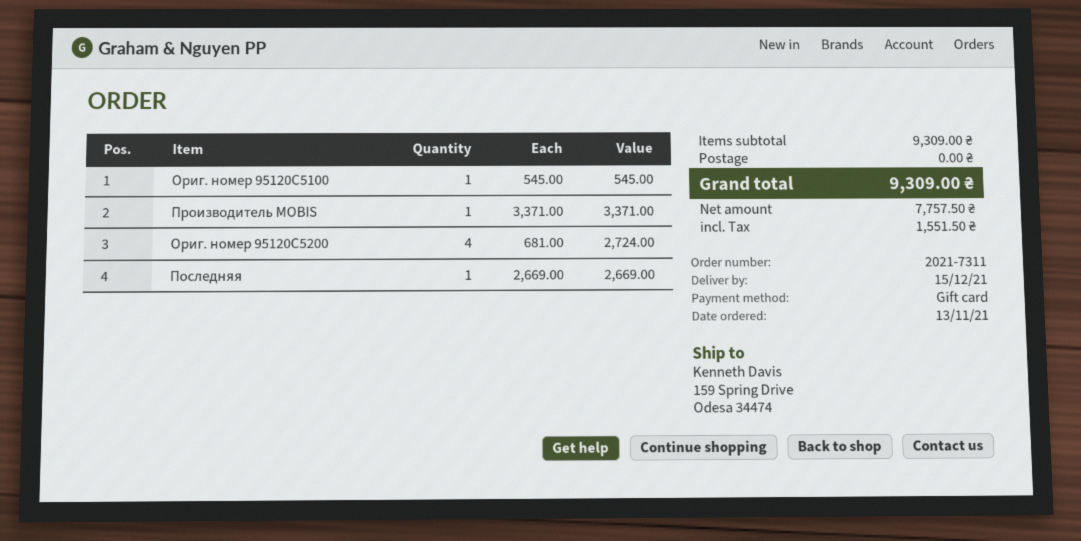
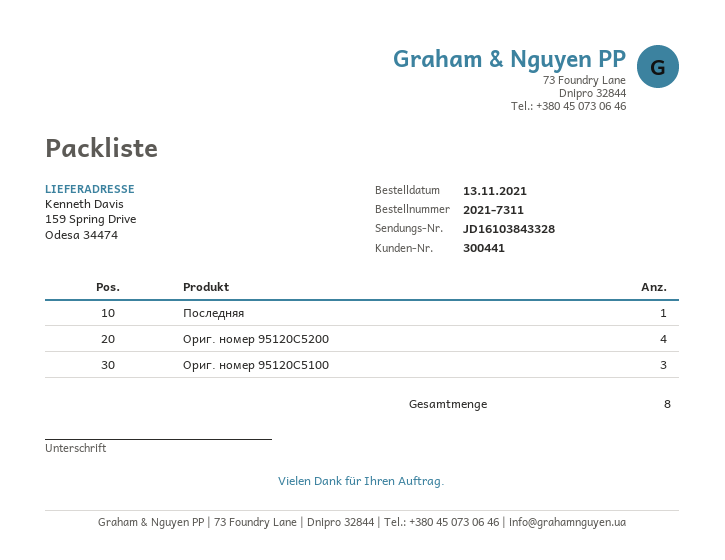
Ориг. номер 95120C5100: 1 -> 3
Производитель MOBIS: 1 -> none

